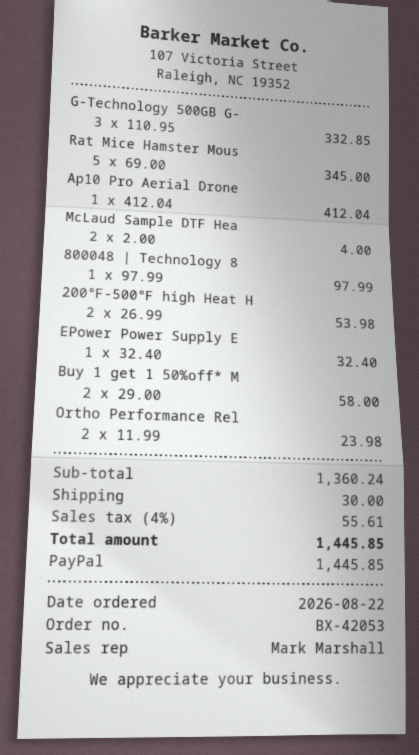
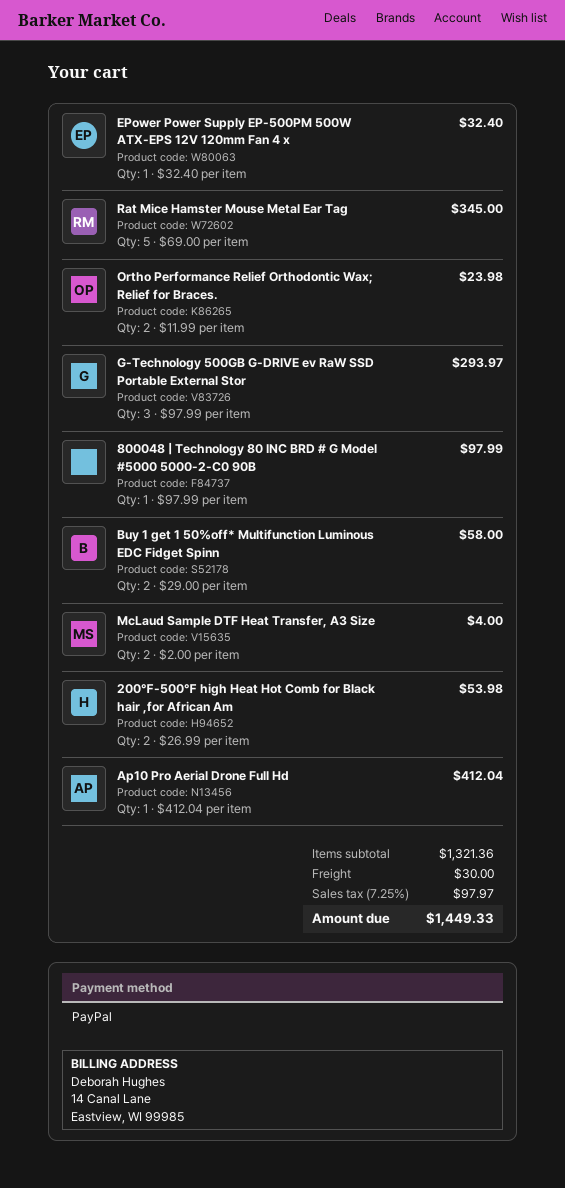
G-Technology 500GB G-: 3 x 110.95 = 332.85 -> 3 x 97.99 = 293.97
subtotal: 1360.24 -> 1321.36
tax: 4% = 55.61 -> 7.25% = 97.97
total: 1445.85 -> 1449.33

